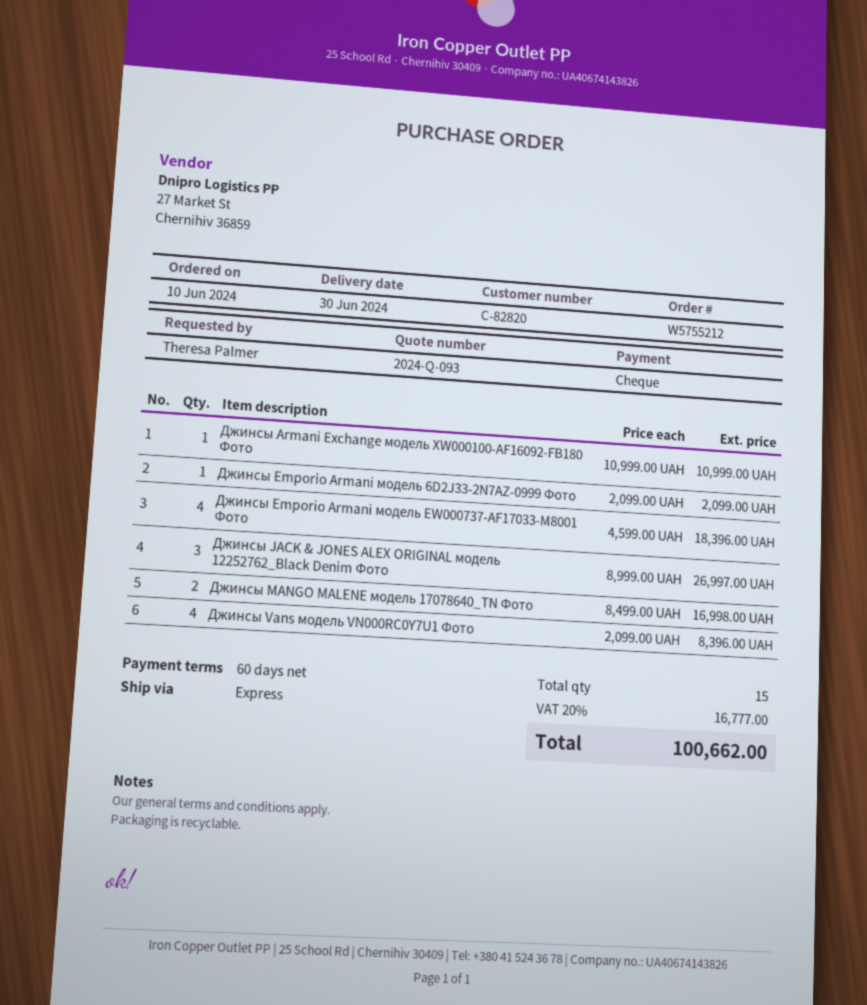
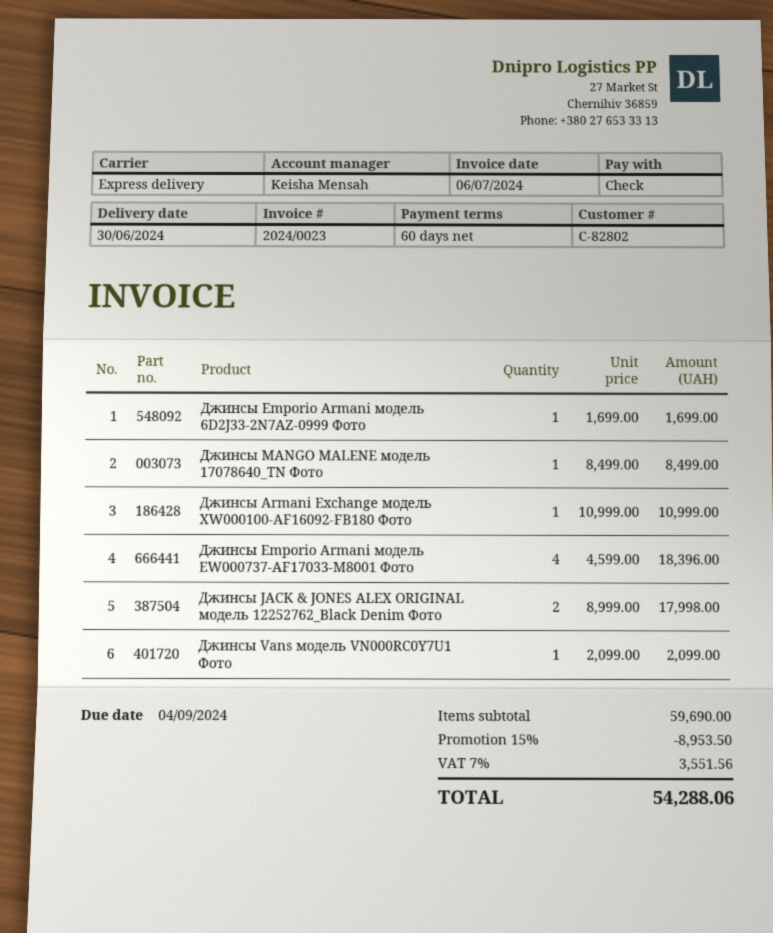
customer number: C-82820 -> C-82802
Джинсы Emporio Armani модель 6D2J33-2N7AZ-0999 Фото: 1 x 2099.00 = 2099.00 -> 1 x 1699.00 = 1699.00
Джинсы JACK & JONES ALEX ORIGINAL модель 12252762_Black Denim Фото: 3 x 8999.00 = 26997.00 -> 2 x 8999.00 = 17998.00
Джинсы MANGO MALENE модель 17078640_TN Фото: 2 x 8499.00 = 16998.00 -> 1 x 8499.00 = 8499.00
Джинсы Vans модель VN000RC0Y7U1 Фото: 4 x 2099.00 = 8396.00 -> 1 x 2099.00 = 2099.00
discount: none -> 15% = 8953.50
tax: 20% = 16777.00 -> 7% = 3551.56
total: 100662.00 -> 54288.06

